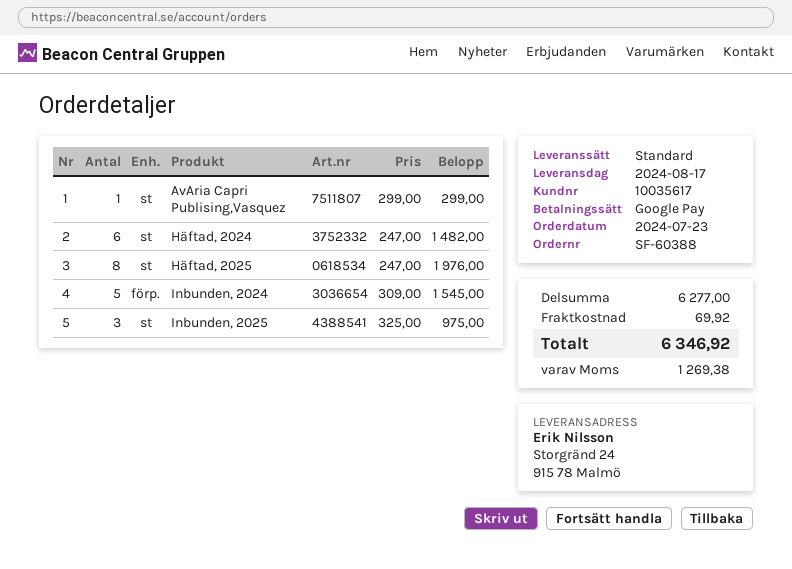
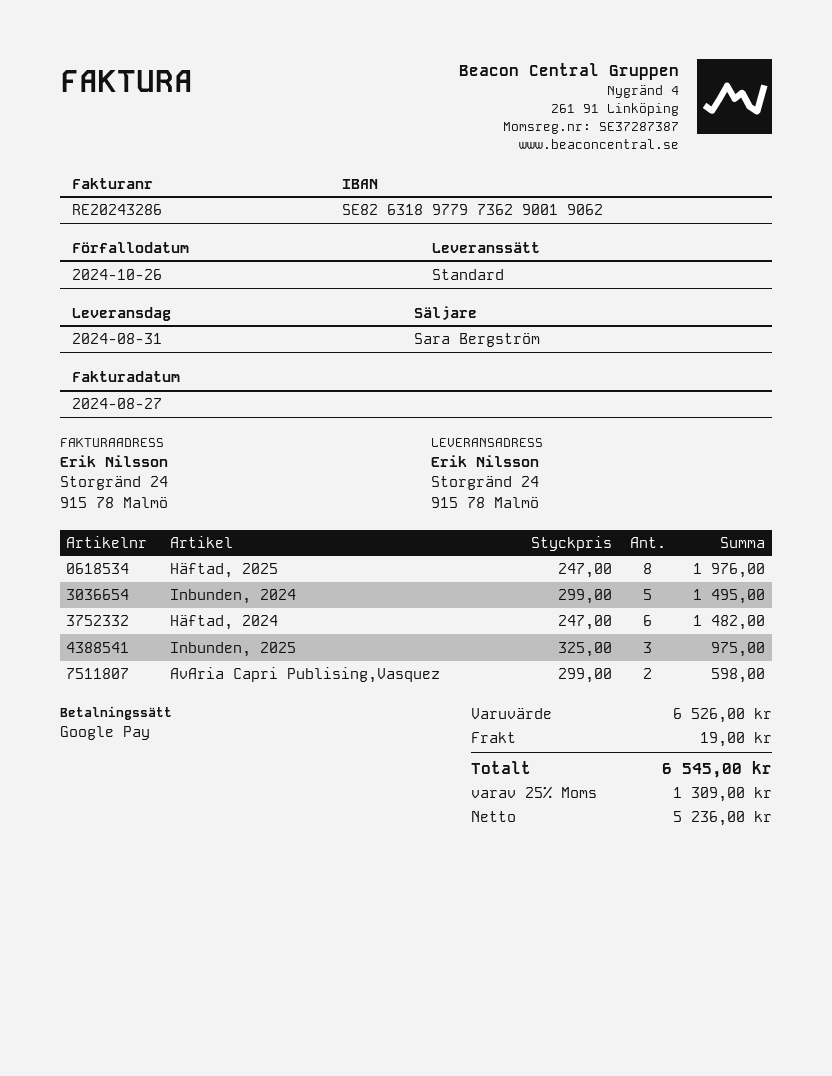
delivery date: 2024-08-17 -> 2024-08-31
AvAria Capri Publising,Vasquez: 1 x 299.00 = 299.00 -> 2 x 299.00 = 598.00
Inbunden, 2024: 5 x 309.00 = 1545.00 -> 5 x 299.00 = 1495.00
subtotal: 6277.00 -> 6526.00
shipping: 69.92 -> 19.00
tax: 1269.38 -> 1309.00
total: 6346.92 -> 6545.00

